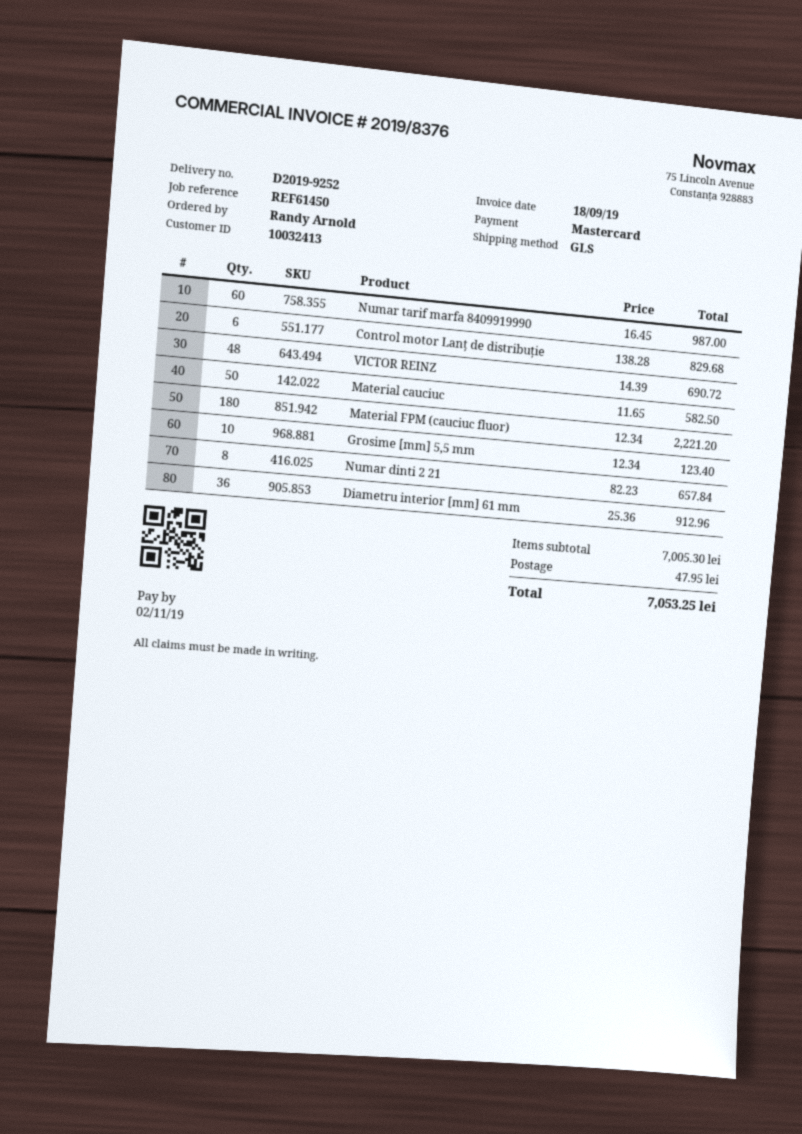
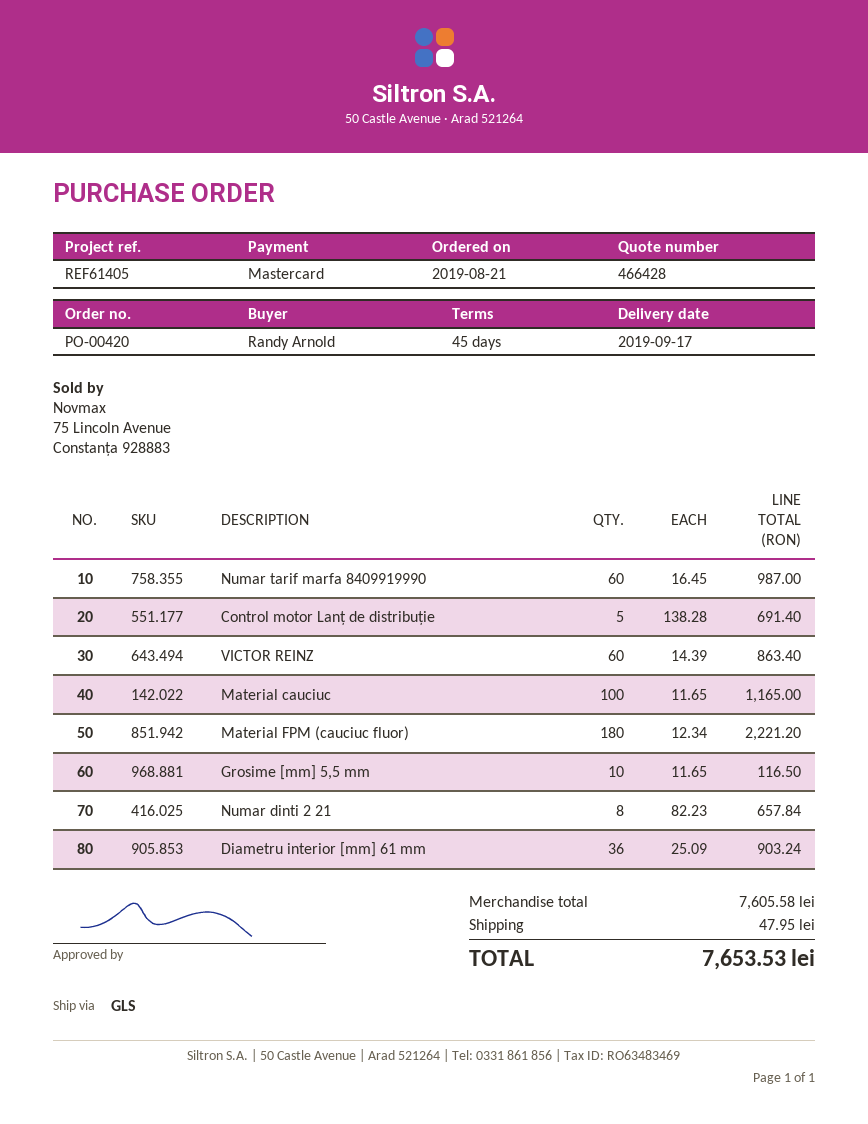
reference: REF61450 -> REF61405
Control motor Lanț de distribuție: 6 x 138.28 = 829.68 -> 5 x 138.28 = 691.40
VICTOR REINZ: 48 x 14.39 = 690.72 -> 60 x 14.39 = 863.40
Material cauciuc: 50 x 11.65 = 582.50 -> 100 x 11.65 = 1165.00
Grosime [mm] 5,5 mm: 10 x 12.34 = 123.40 -> 10 x 11.65 = 116.50
Diametru interior [mm] 61 mm: 36 x 25.36 = 912.96 -> 36 x 25.09 = 903.24
subtotal: 7005.30 -> 7605.58
total: 7053.25 -> 7653.53

